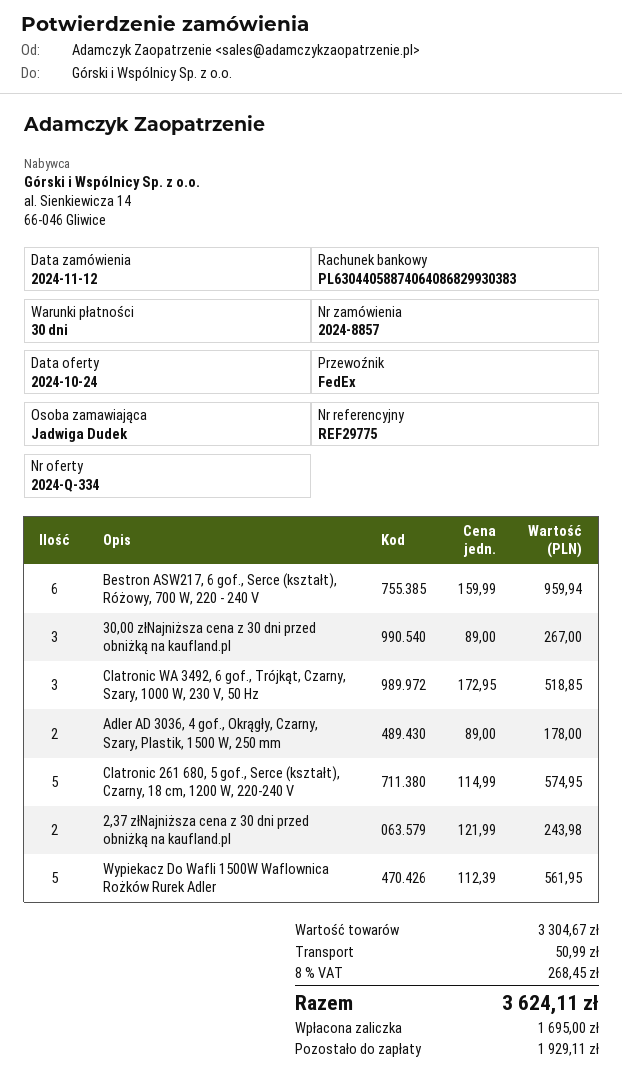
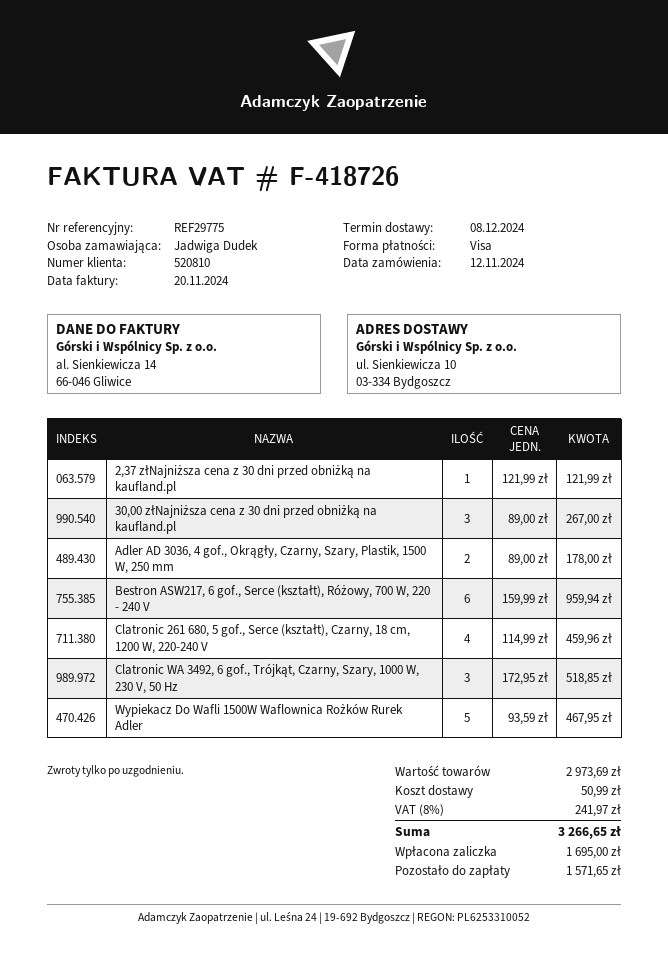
Clatronic 261 680, 5 gof., Serce (kształt), Czarny, 18 cm, 1200 W, 220-240 V: 5 x 114.99 = 574.95 -> 4 x 114.99 = 459.96
2,37 złNajniższa cena z 30 dni przed obniżką na kaufland.pl: 2 x 121.99 = 243.98 -> 1 x 121.99 = 121.99
Wypiekacz Do Wafli 1500W Waflownica Rożków Rurek Adler: 5 x 112.39 = 561.95 -> 5 x 93.59 = 467.95
subtotal: 3304.67 -> 2973.69
tax: 8% = 268.45 -> 8% = 241.97
total: 3624.11 -> 3266.65
balance: 1929.11 -> 1571.65

